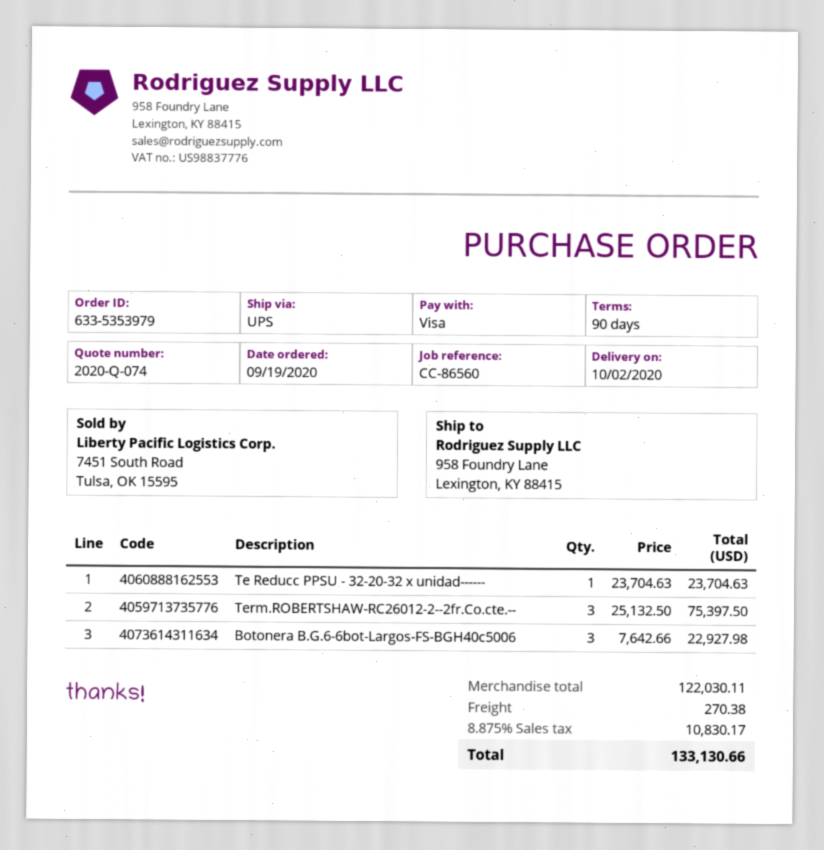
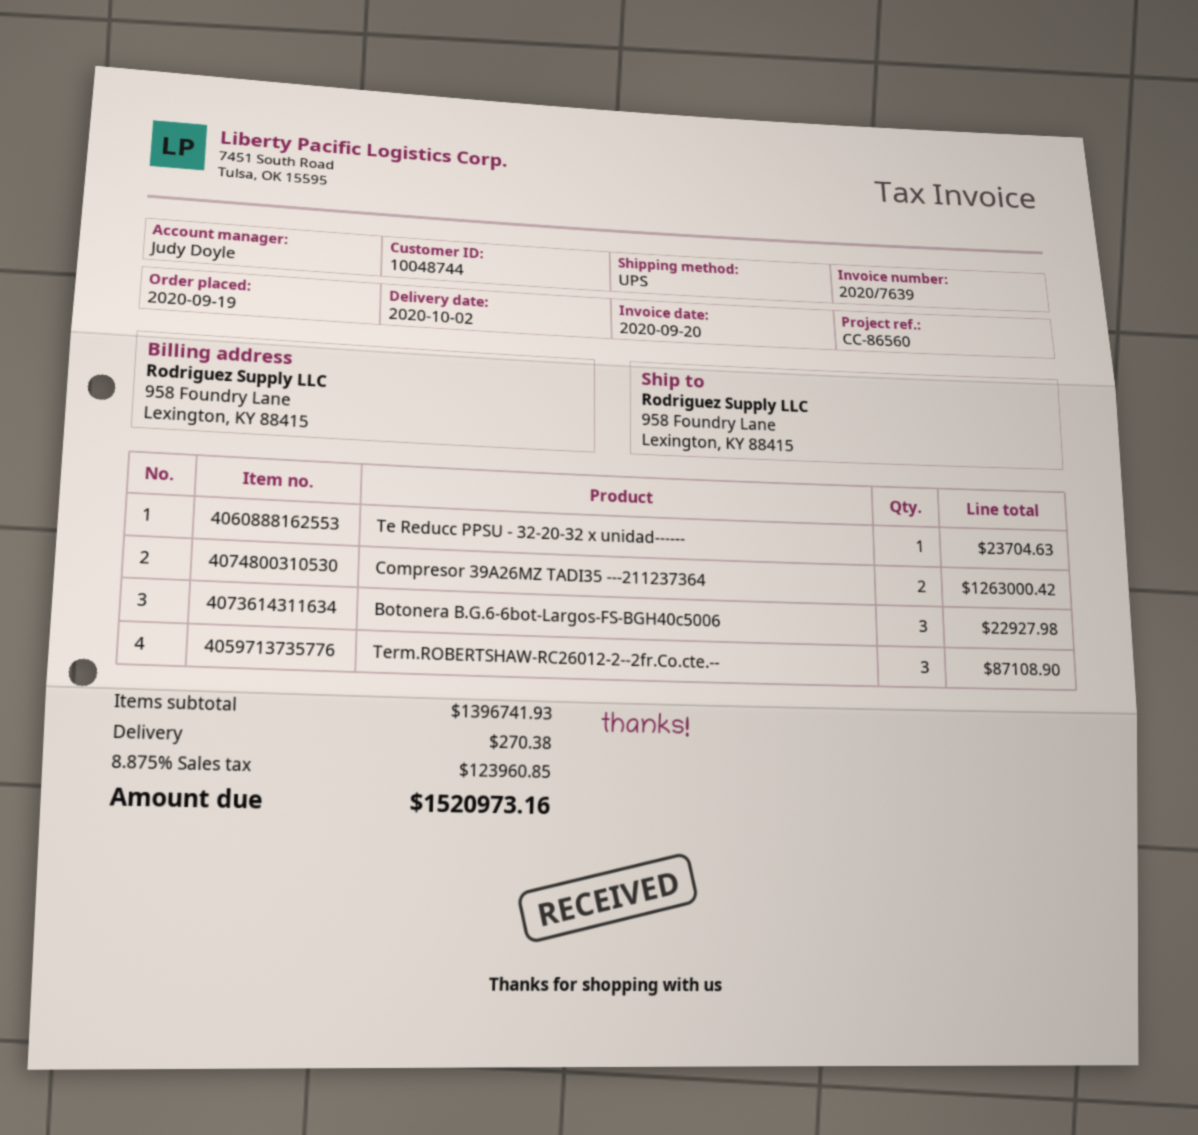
Term.ROBERTSHAW-RC26012-2--2fr.Co.cte.--: 3 for 75397.50 -> 3 for 87108.90
Compresor 39A26MZ TADI35 ---211237364: none -> 2 for 1263000.42
subtotal: 122030.11 -> 1396741.93
tax: 8.875% = 10830.17 -> 8.875% = 123960.85
total: 133130.66 -> 1520973.16

